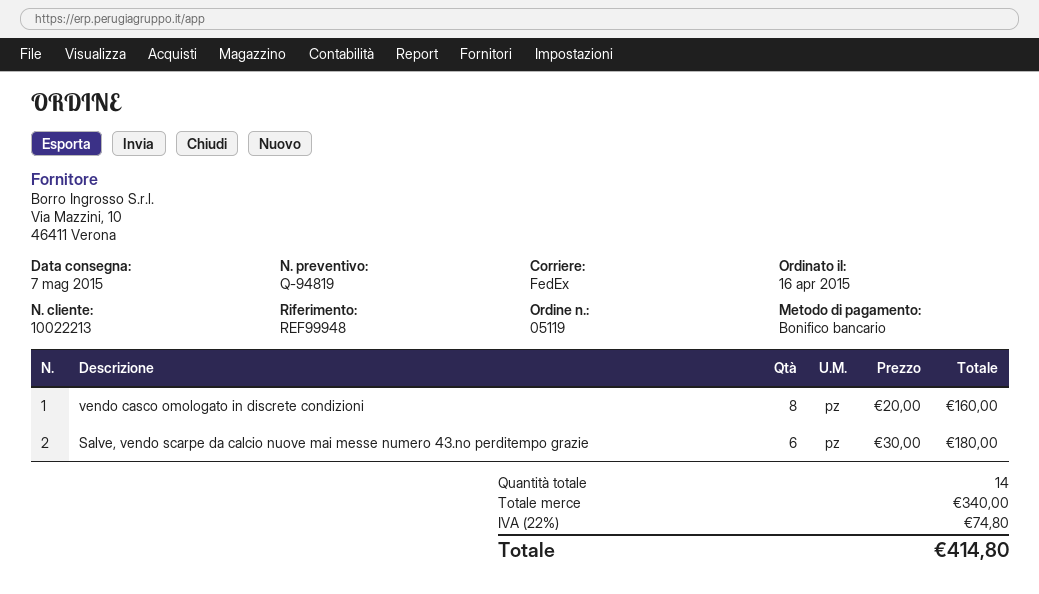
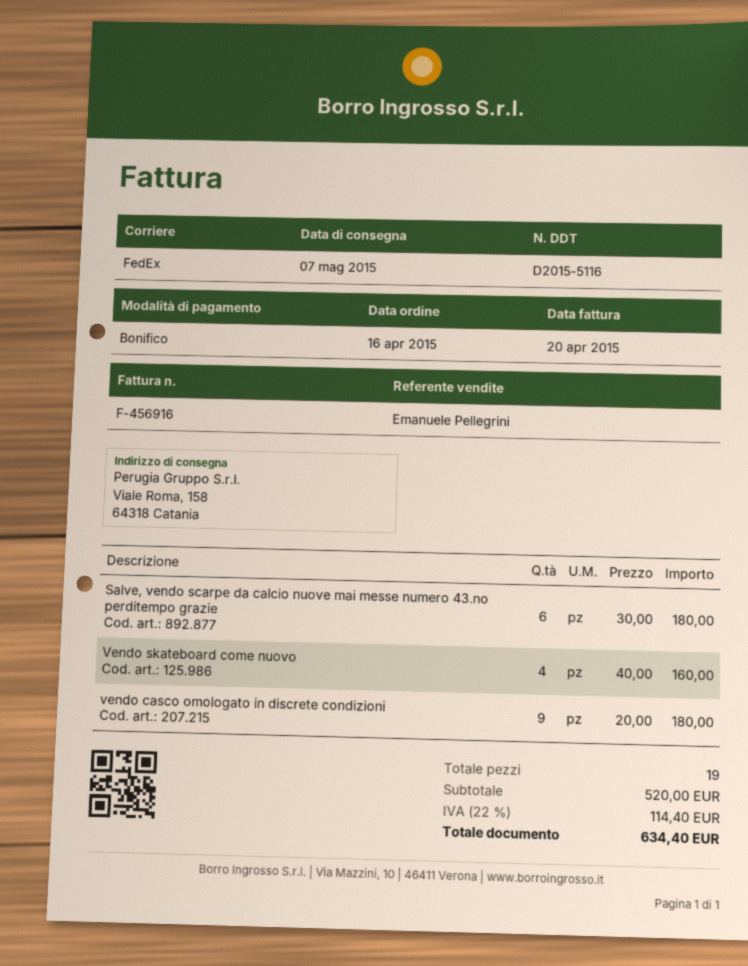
vendo casco omologato in discrete condizioni: 8 x 20.00 = 160.00 -> 9 x 20.00 = 180.00
Vendo skateboard come nuovo: none -> 4 x 40.00 = 160.00
total quantity: 14 -> 19
subtotal: 340.00 -> 520.00
tax: 22% = 74.80 -> 22% = 114.40
total: 414.80 -> 634.40

